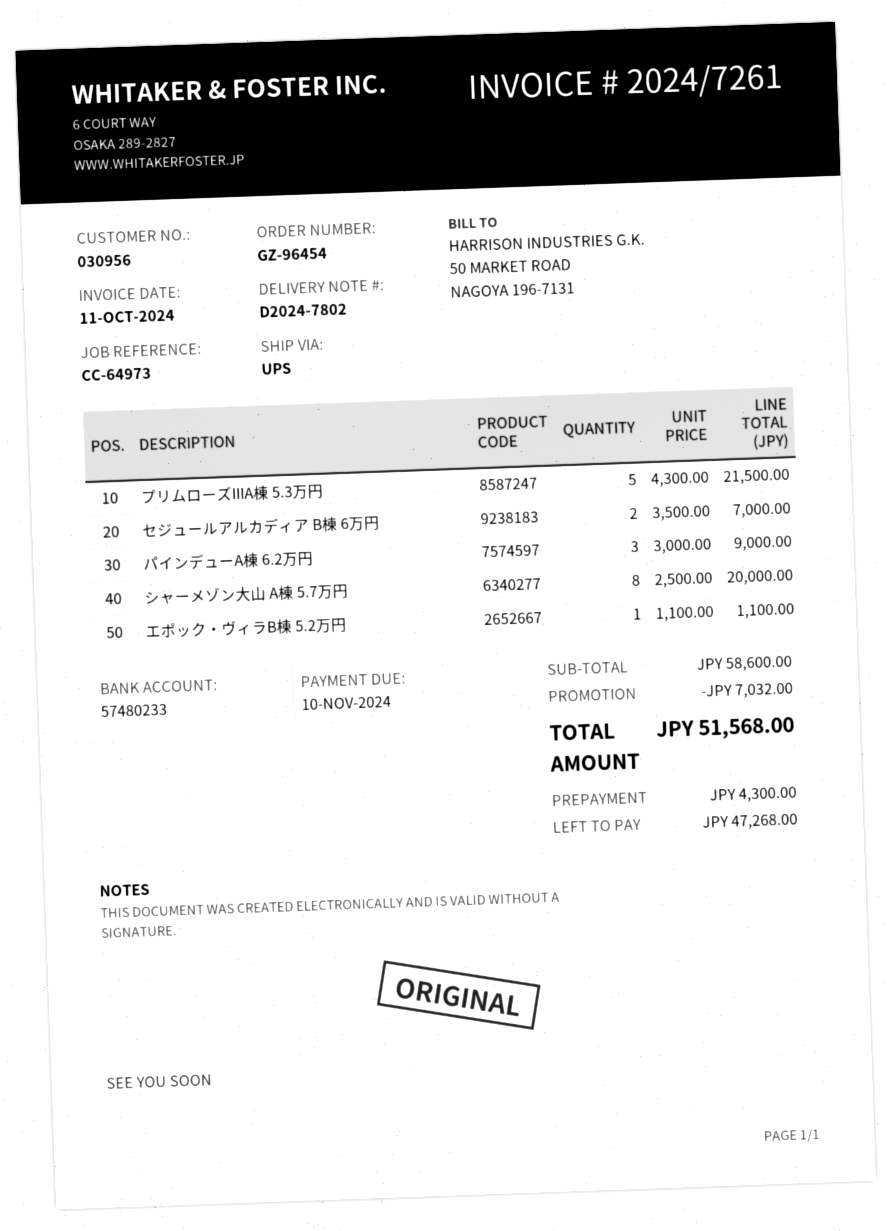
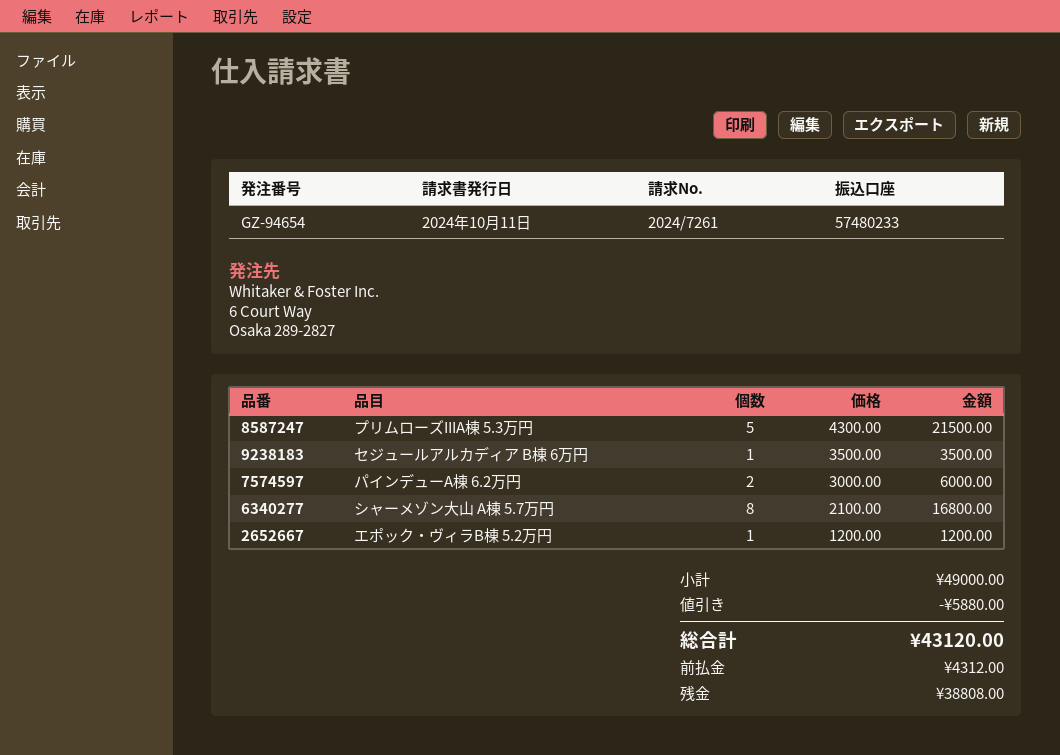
order number: GZ-96454 -> GZ-94654
セジュールアルカディア B棟 6万円: 2 x 3500.00 = 7000.00 -> 1 x 3500.00 = 3500.00
パインデューA棟 6.2万円: 3 x 3000.00 = 9000.00 -> 2 x 3000.00 = 6000.00
シャーメゾン大山 A棟 5.7万円: 8 x 2500.00 = 20000.00 -> 8 x 2100.00 = 16800.00
エポック・ヴィラB棟 5.2万円: 1 x 1100.00 = 1100.00 -> 1 x 1200.00 = 1200.00
subtotal: 58600.00 -> 49000.00
discount: 7032.00 -> 5880.00
total: 51568.00 -> 43120.00
deposit: 4300.00 -> 4312.00
balance: 47268.00 -> 38808.00

